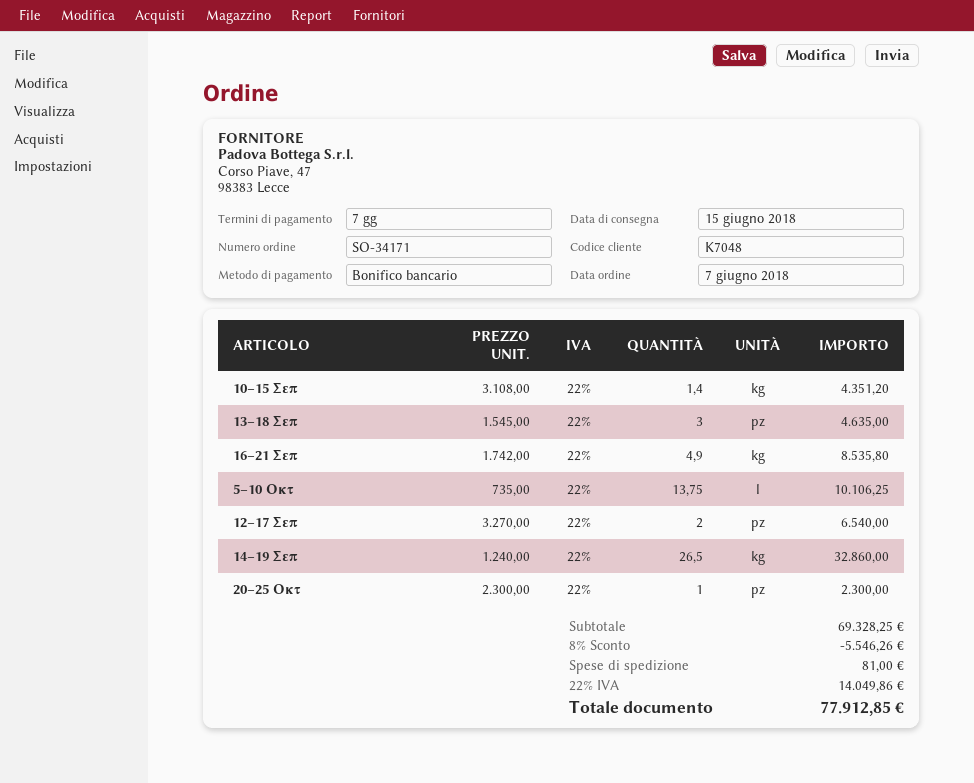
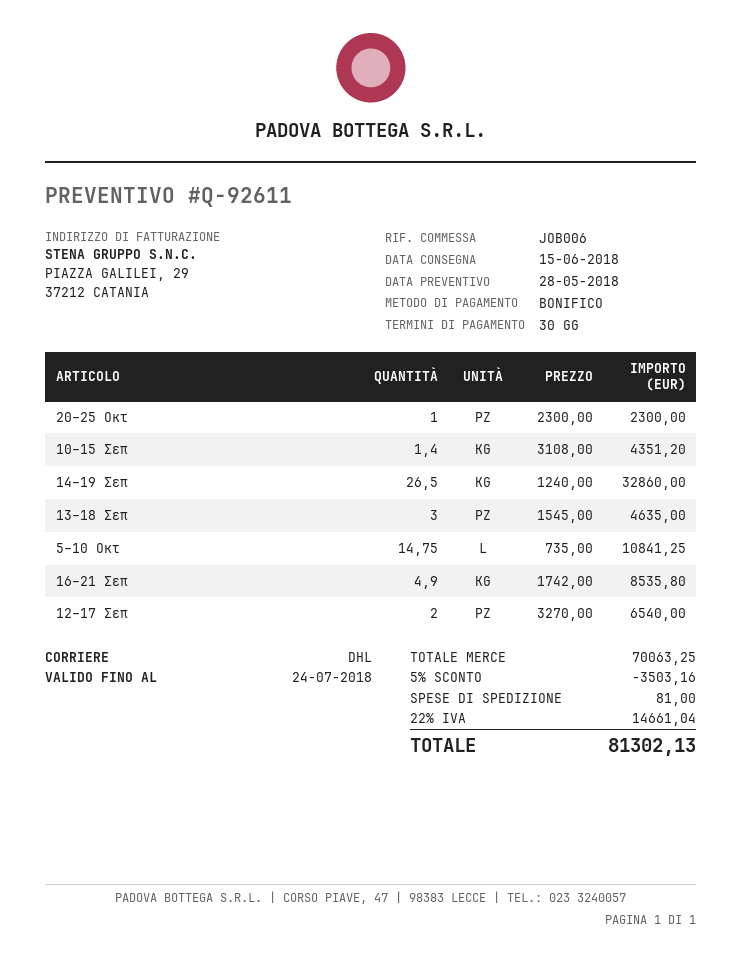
payment terms: 7 days -> 30 days
5–10 Οκτ: 13.75 x 735.00 = 10106.25 -> 14.75 x 735.00 = 10841.25
subtotal: 69328.25 -> 70063.25
discount: 8% = 5546.26 -> 5% = 3503.16
tax: 22% = 14049.86 -> 22% = 14661.04
total: 77912.85 -> 81302.13

